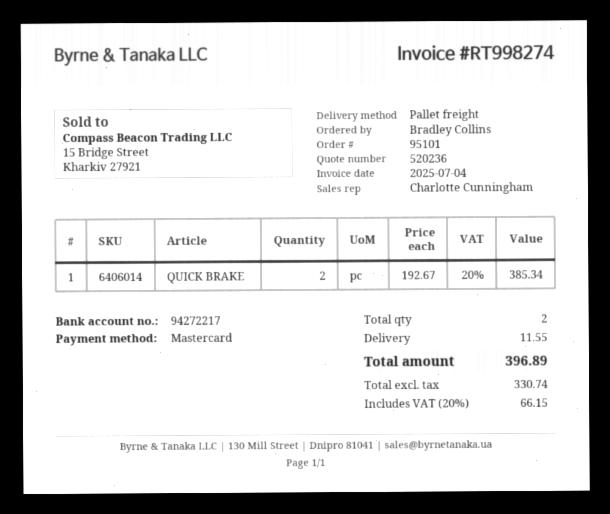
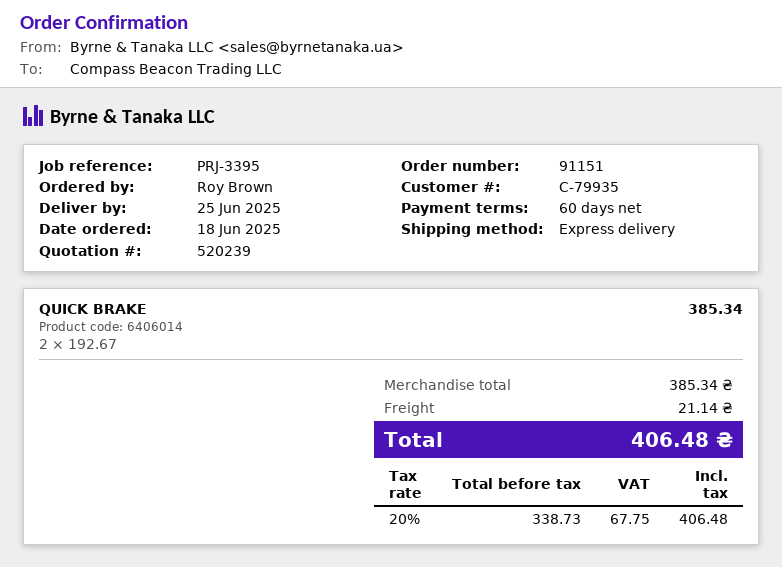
quote number: 520236 -> 520239
order number: 95101 -> 91151
ordered by: Bradley Collins -> Roy Brown
shipping method: pallet freight -> express
shipping: 11.55 -> 21.14
net: 330.74 -> 338.73
tax: 20% = 66.15 -> 20% = 67.75
total: 396.89 -> 406.48

